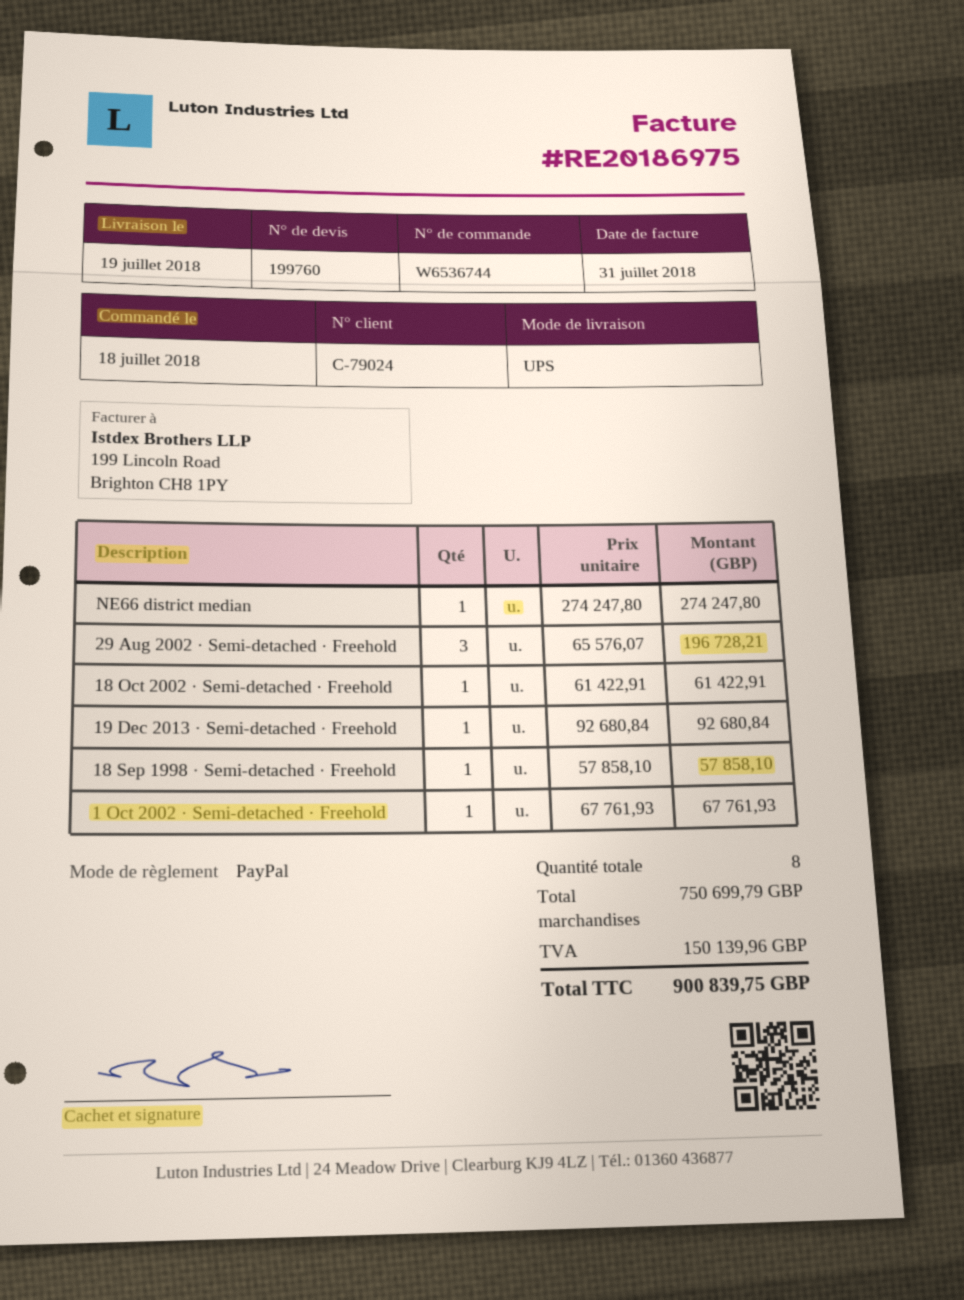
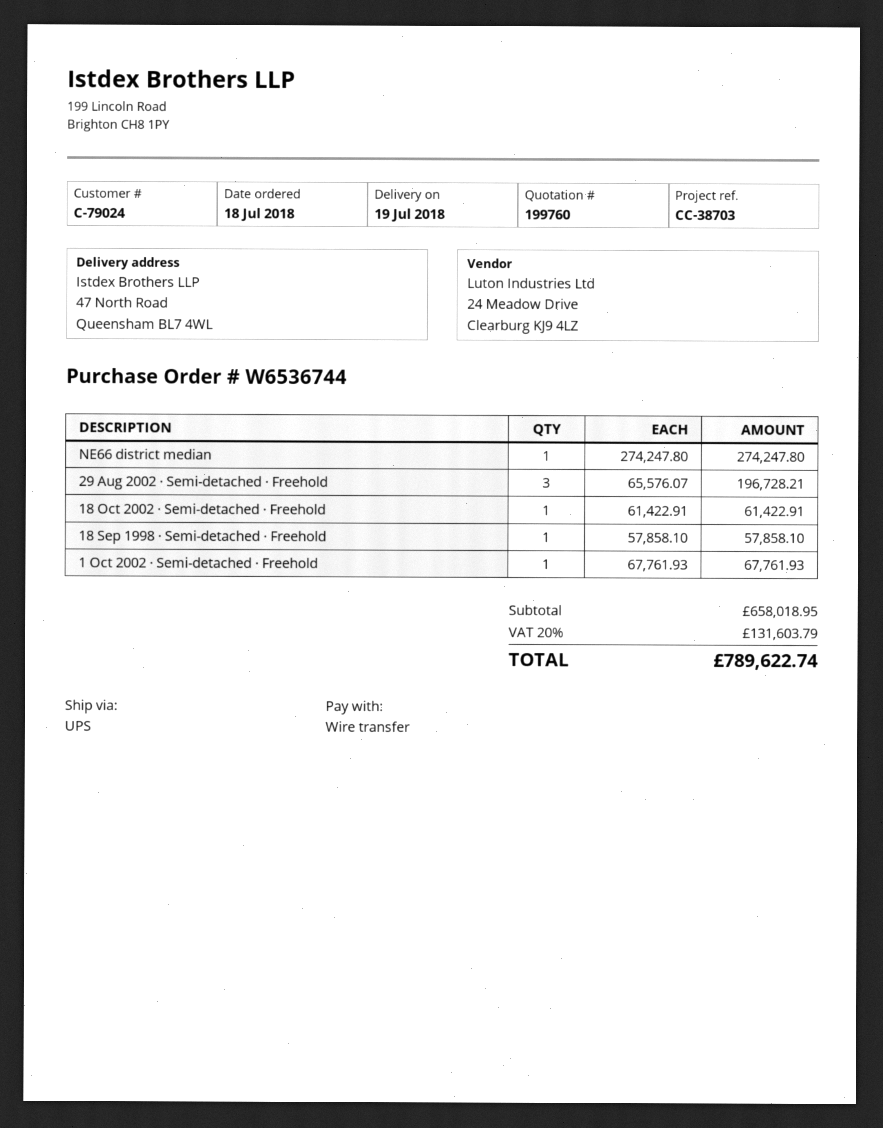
payment method: PayPal -> bank transfer
19 Dec 2013 · Semi-detached · Freehold: 1 x 92680.84 = 92680.84 -> none
subtotal: 750699.79 -> 658018.95
tax: 150139.96 -> 131603.79
total: 900839.75 -> 789622.74

